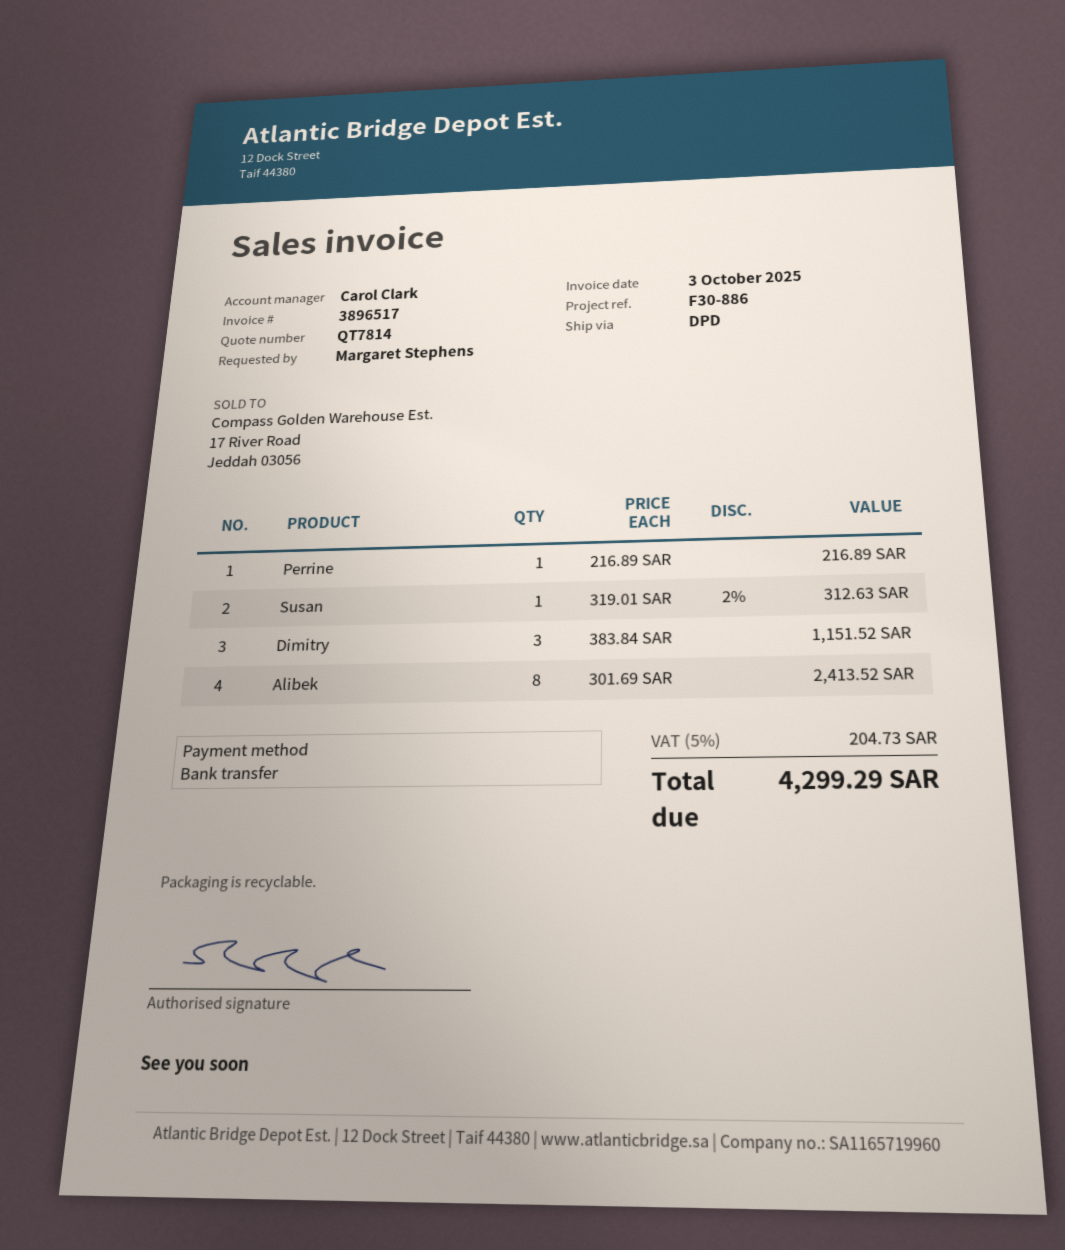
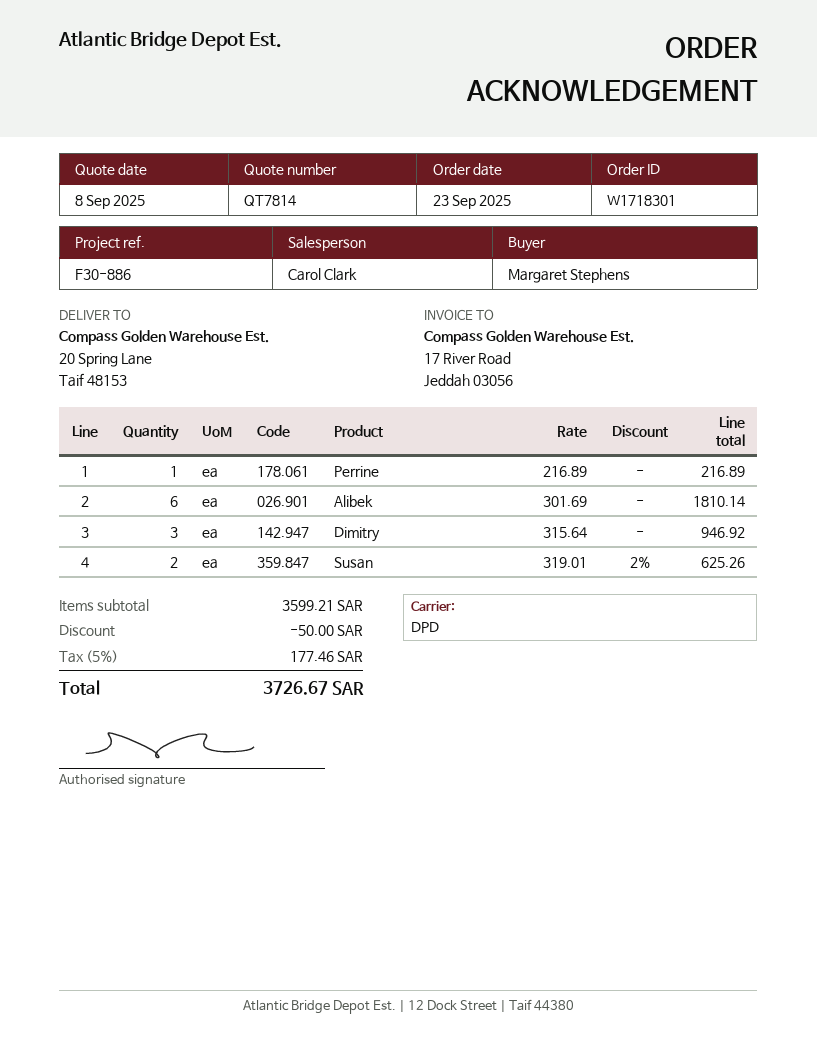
Susan: 1 x 319.01 - 2% = 312.63 -> 2 x 319.01 - 2% = 625.26
Dimitry: 3 x 383.84 = 1151.52 -> 3 x 315.64 = 946.92
Alibek: 8 x 301.69 = 2413.52 -> 6 x 301.69 = 1810.14
discount: none -> 50.00
tax: 5% = 204.73 -> 5% = 177.46
total: 4299.29 -> 3726.67

